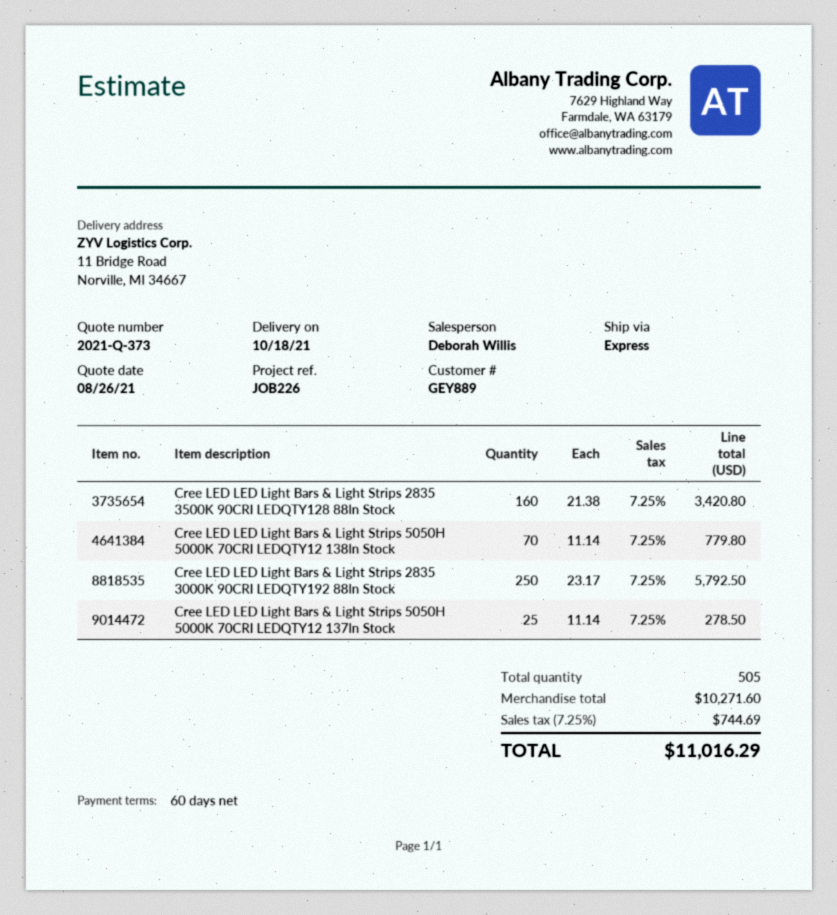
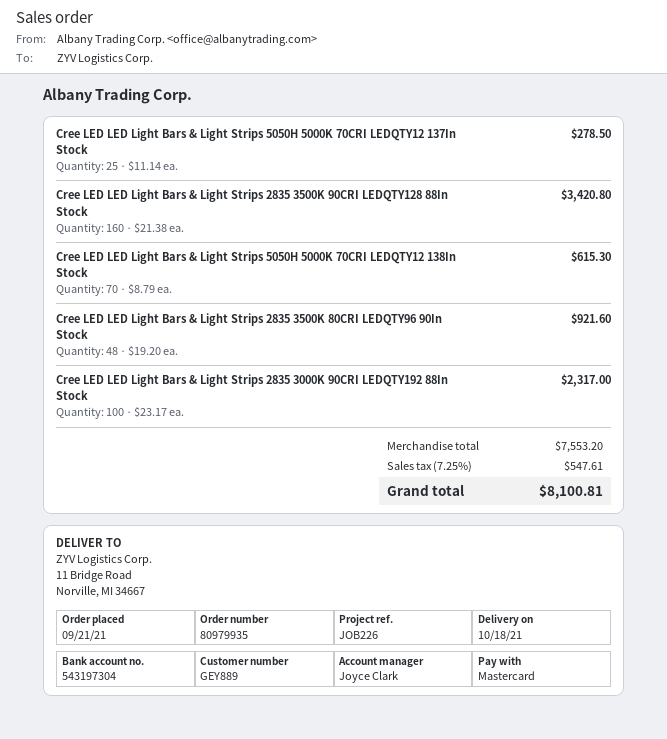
sales rep: Deborah Willis -> Joyce Clark
Cree LED LED Light Bars & Light Strips 5050H 5000K 70CRI LEDQTY12 138In Stock: 70 x 11.14 = 779.80 -> 70 x 8.79 = 615.30
Cree LED LED Light Bars & Light Strips 2835 3000K 90CRI LEDQTY192 88In Stock: 250 x 23.17 = 5792.50 -> 100 x 23.17 = 2317.00
Cree LED LED Light Bars & Light Strips 2835 3500K 80CRI LEDQTY96 90In Stock: none -> 48 x 19.20 = 921.60
subtotal: 10271.60 -> 7553.20
tax: 7.25% = 744.69 -> 7.25% = 547.61
total: 11016.29 -> 8100.81

